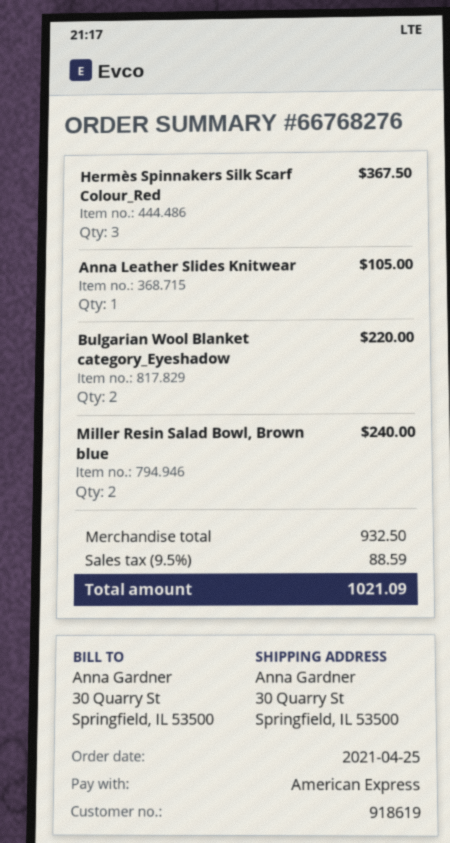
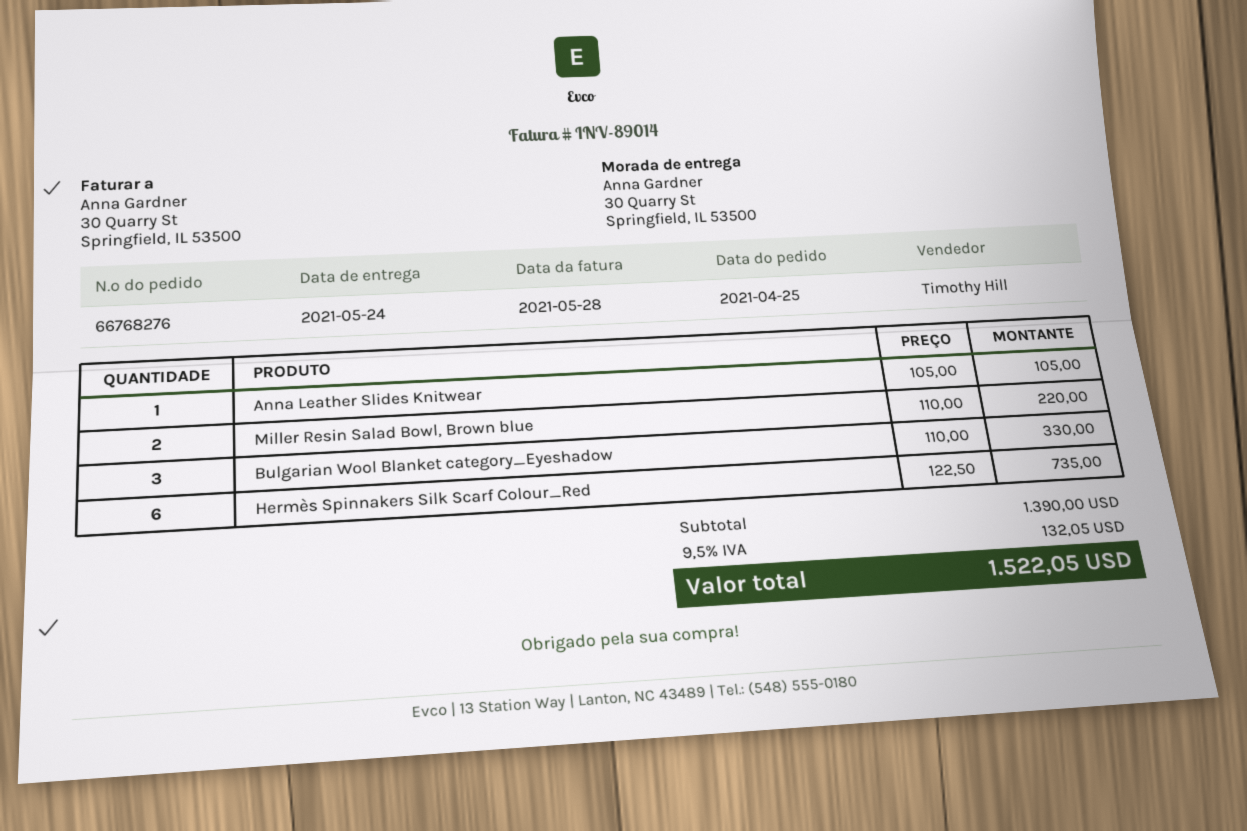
Hermès Spinnakers Silk Scarf Colour_Red: 3 for 367.50 -> 6 for 735.00
Bulgarian Wool Blanket category_Eyeshadow: 2 for 220.00 -> 3 for 330.00
Miller Resin Salad Bowl, Brown blue: 2 for 240.00 -> 2 for 220.00
subtotal: 932.50 -> 1390.00
tax: 9.5% = 88.59 -> 9.5% = 132.05
total: 1021.09 -> 1522.05

